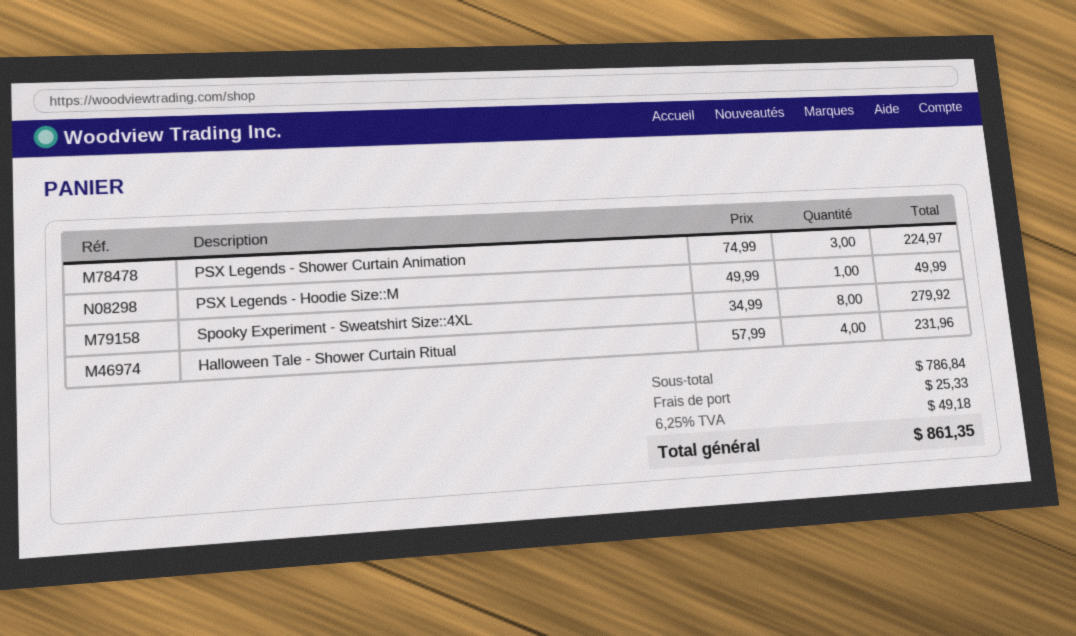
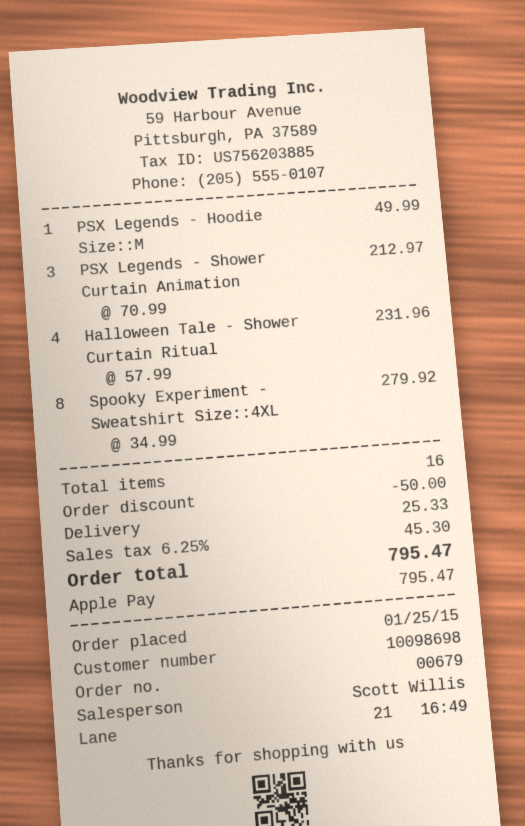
PSX Legends - Shower Curtain Animation: 3 x 74.99 = 224.97 -> 3 x 70.99 = 212.97
discount: none -> 50.00
tax: 6.25% = 49.18 -> 6.25% = 45.30
total: 861.35 -> 795.47

